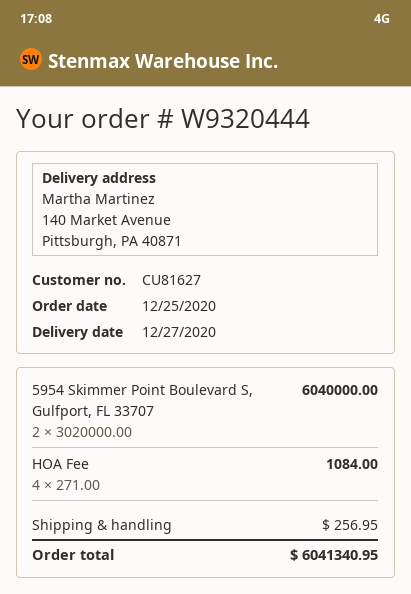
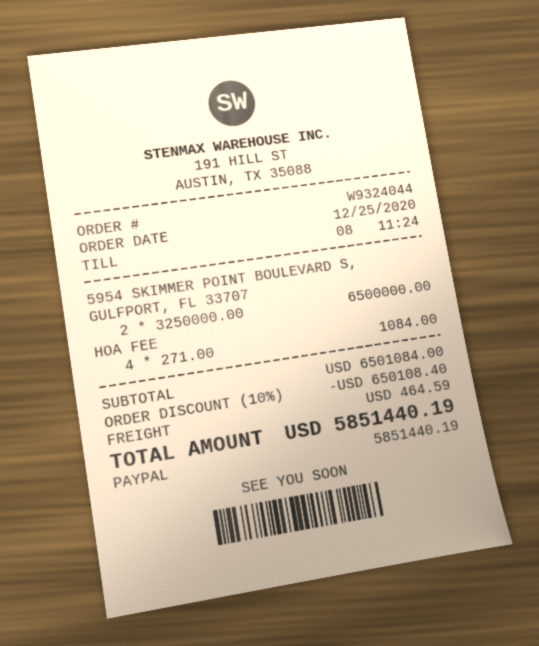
order number: W9320444 -> W9324044
5954 Skimmer Point Boulevard S, Gulfport, FL 33707: 2 x 3020000.00 = 6040000.00 -> 2 x 3250000.00 = 6500000.00
discount: none -> 10% = 650108.40
shipping: 256.95 -> 464.59
total: 6041340.95 -> 5851440.19

